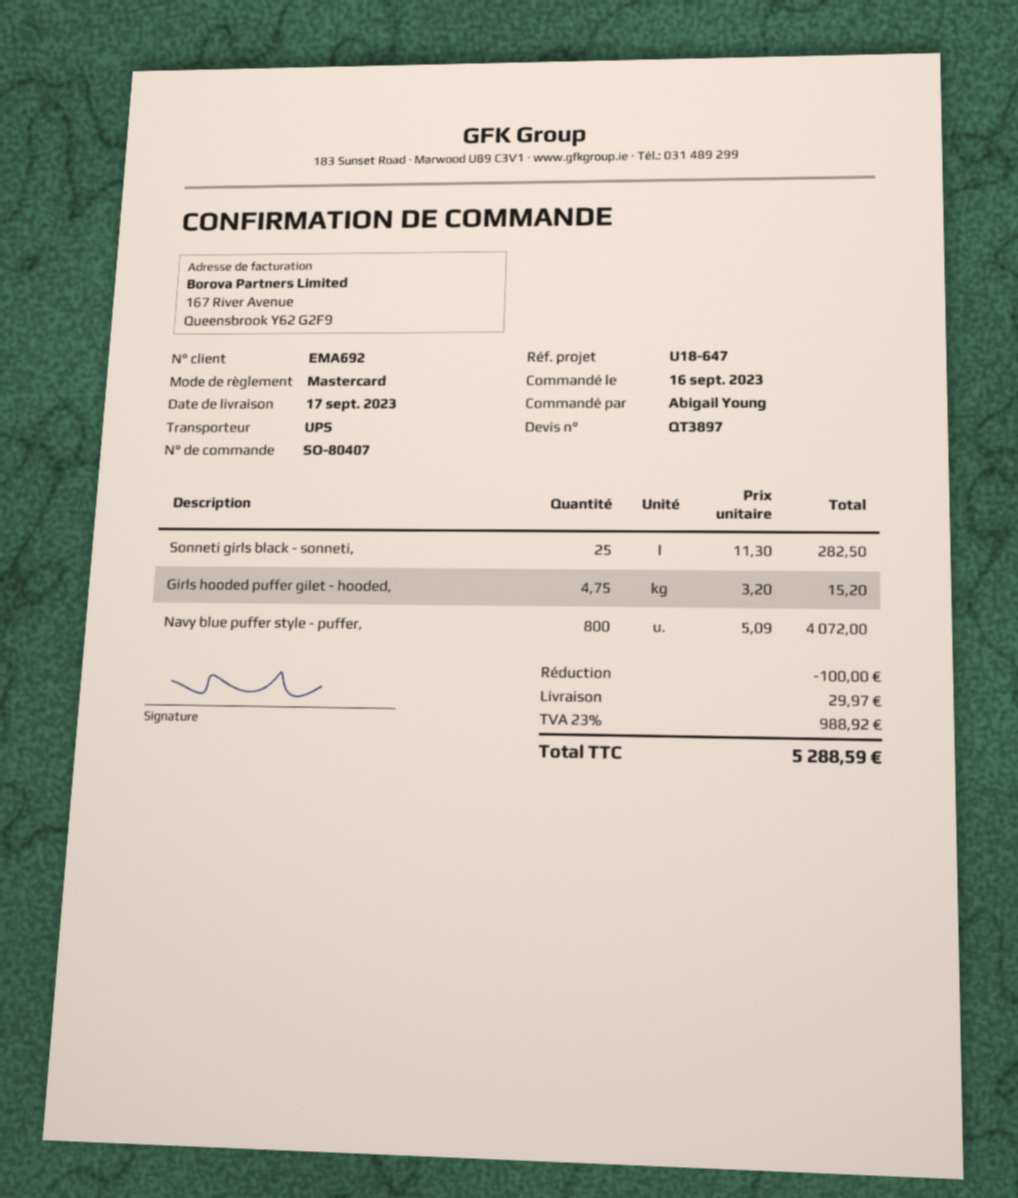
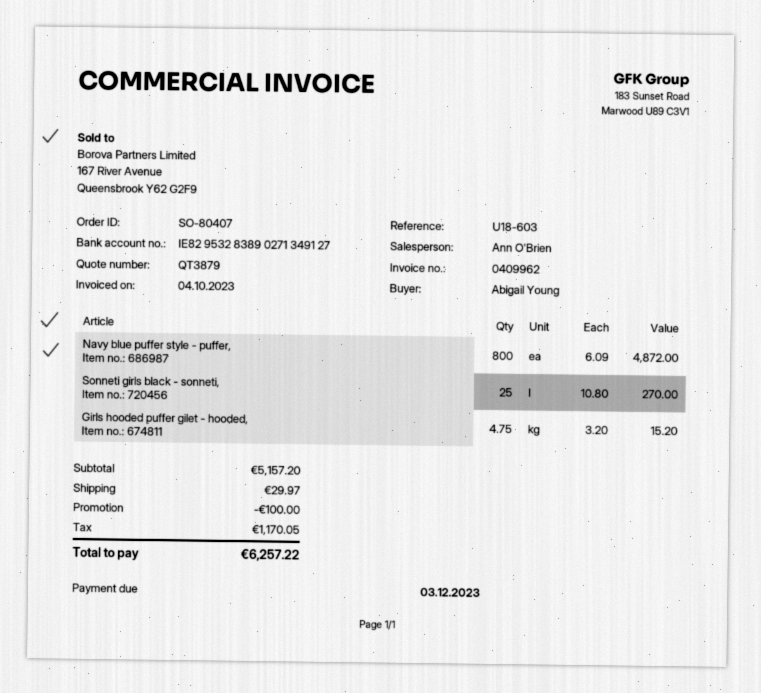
quote number: QT3897 -> QT3879
reference: U18-647 -> U18-603
Sonneti girls black - sonneti,: 25 x 11.30 = 282.50 -> 25 x 10.80 = 270.00
Navy blue puffer style - puffer,: 800 x 5.09 = 4072.00 -> 800 x 6.09 = 4872.00
tax: 988.92 -> 1170.05
total: 5288.59 -> 6257.22

